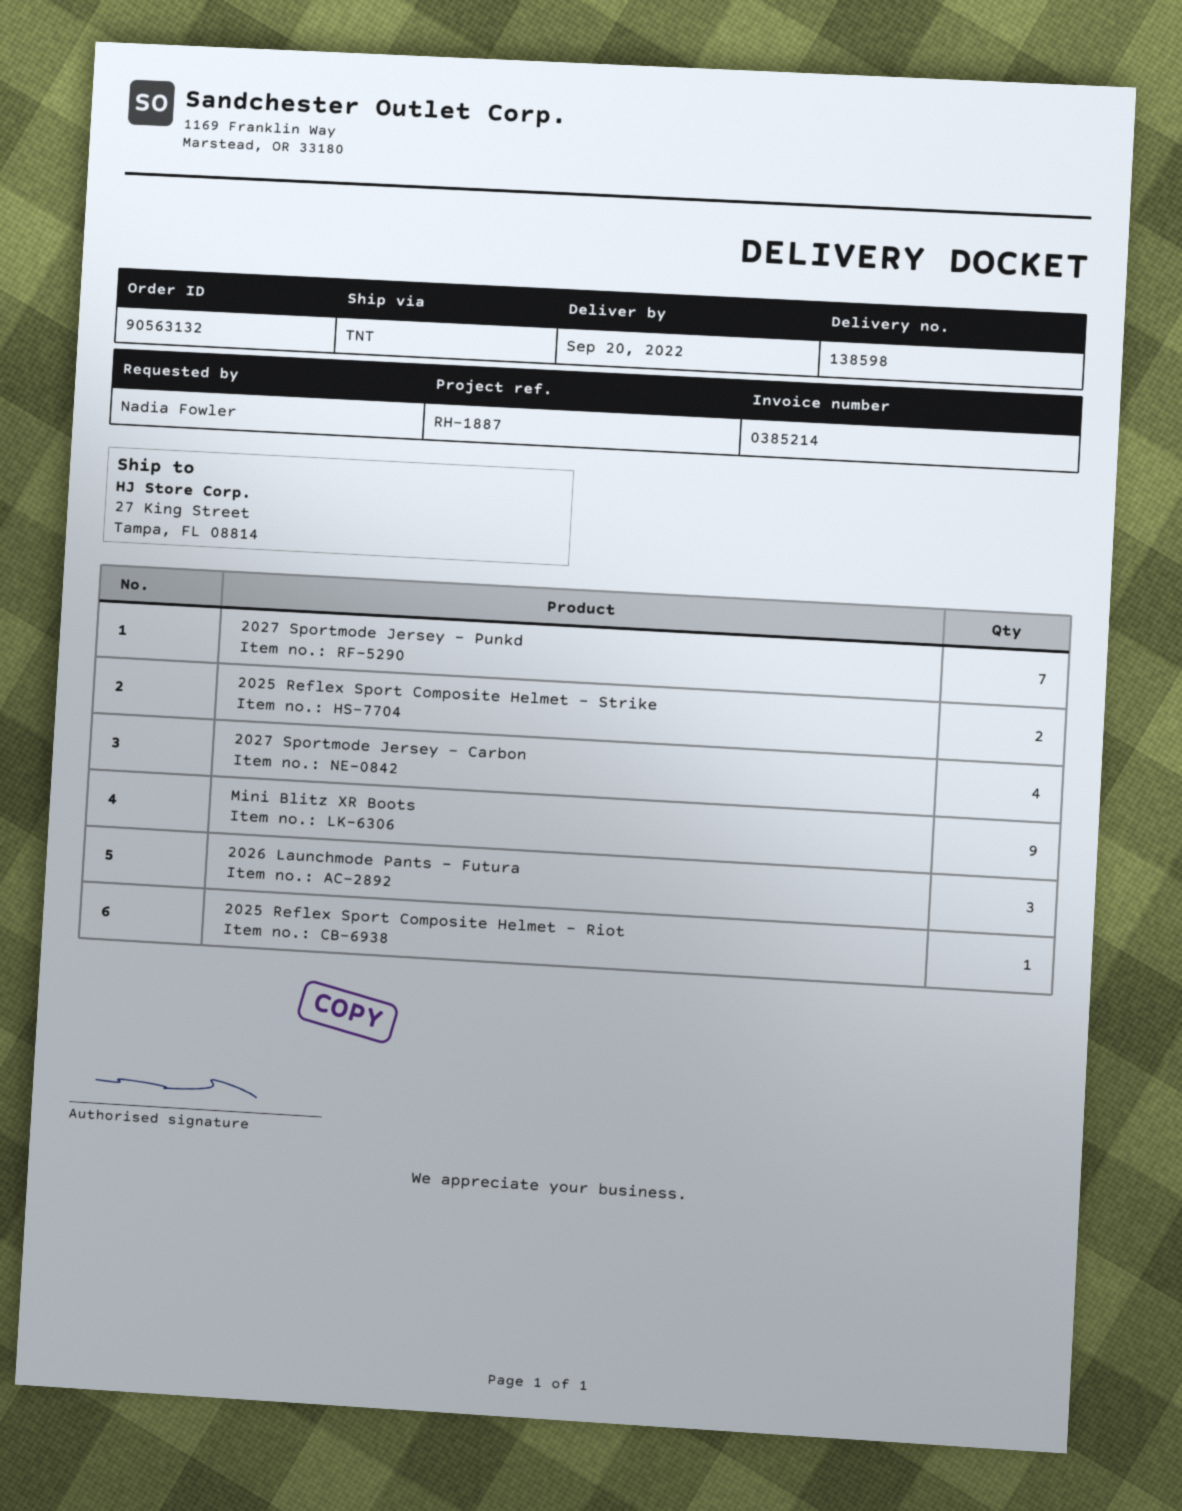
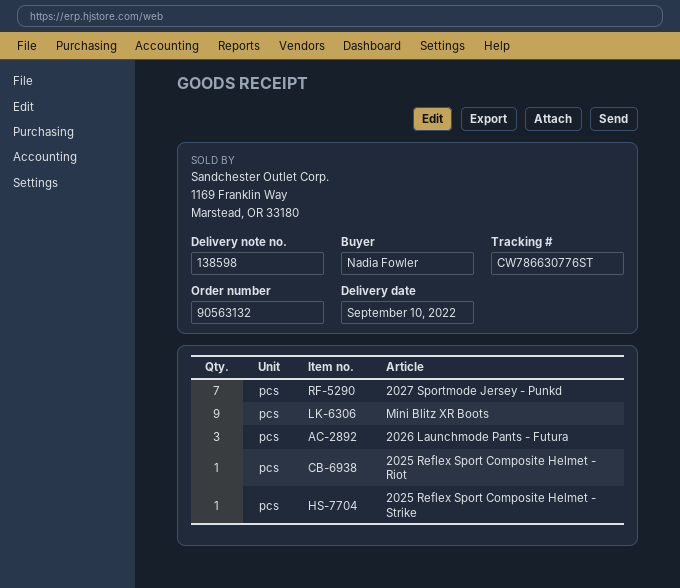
delivery date: 2022-09-20 -> 2022-09-10
2025 Reflex Sport Composite Helmet - Strike: 2 -> 1
2027 Sportmode Jersey - Carbon: 4 -> none

